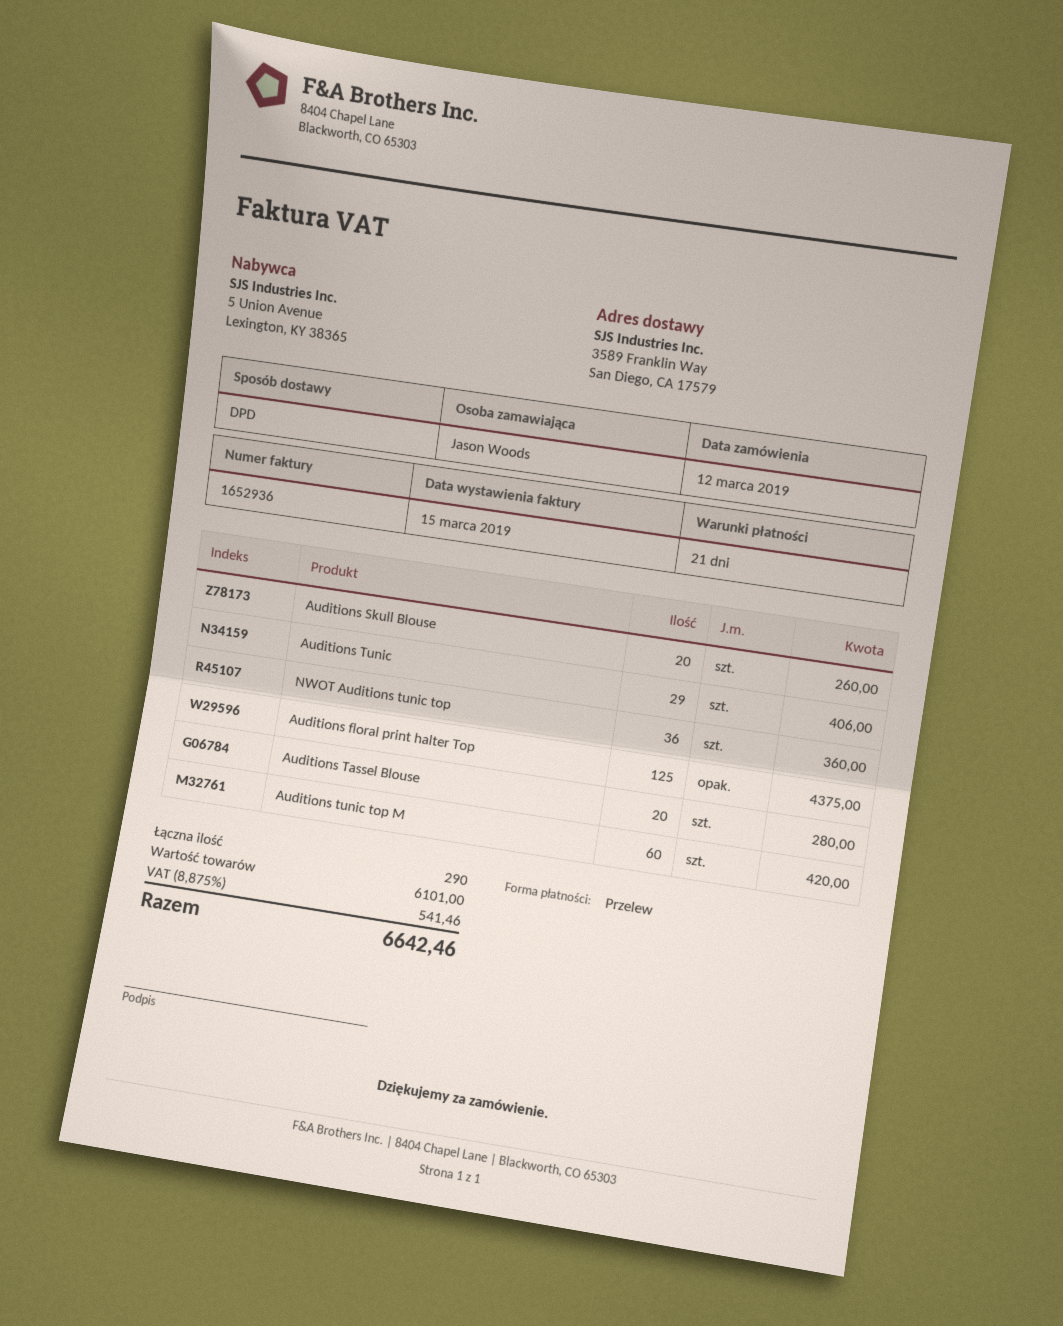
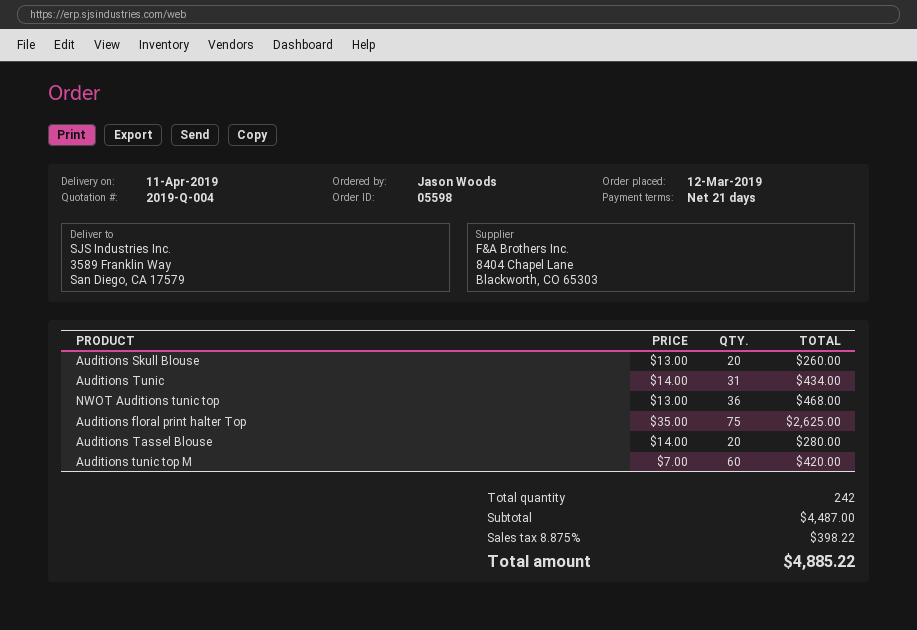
Auditions Tunic: 29 for 406.00 -> 31 for 434.00
NWOT Auditions tunic top: 36 for 360.00 -> 36 for 468.00
Auditions floral print halter Top: 125 for 4375.00 -> 75 for 2625.00
total quantity: 290 -> 242
subtotal: 6101.00 -> 4487.00
tax: 8.875% = 541.46 -> 8.875% = 398.22
total: 6642.46 -> 4885.22

